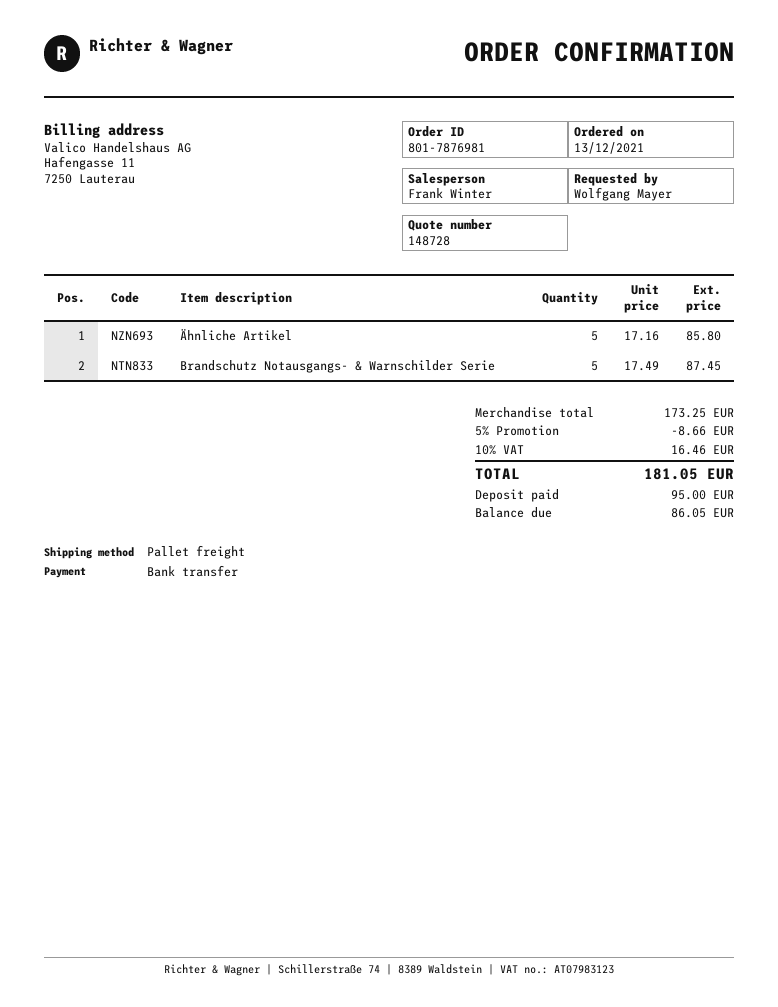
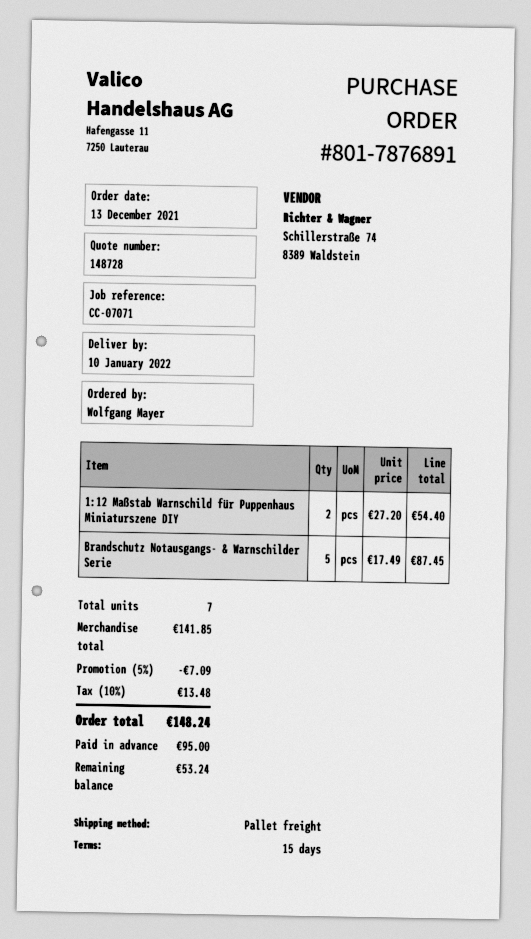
order number: 801-7876981 -> 801-7876891
Ähnliche Artikel: 5 x 17.16 = 85.80 -> none
1:12 Maßstab Warnschild für Puppenhaus Miniaturszene DIY: none -> 2 x 27.20 = 54.40
subtotal: 173.25 -> 141.85
discount: 5% = 8.66 -> 5% = 7.09
tax: 10% = 16.46 -> 10% = 13.48
total: 181.05 -> 148.24
balance: 86.05 -> 53.24

